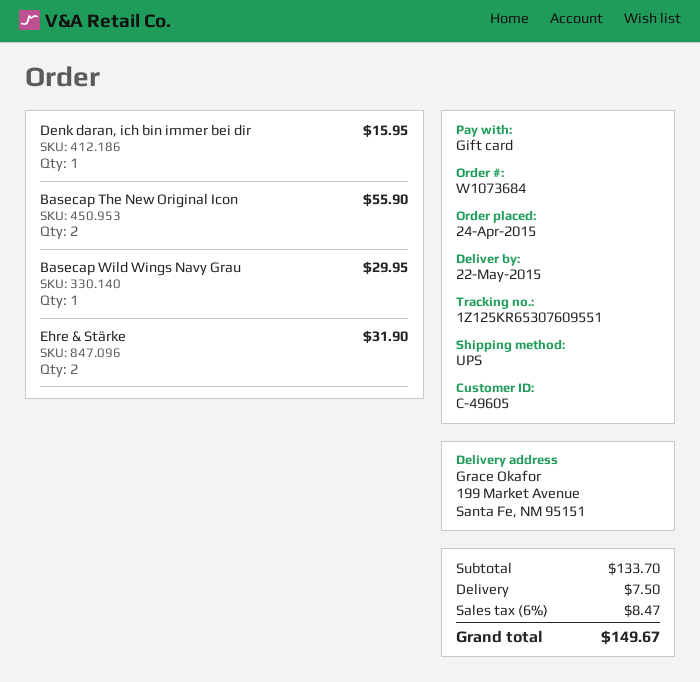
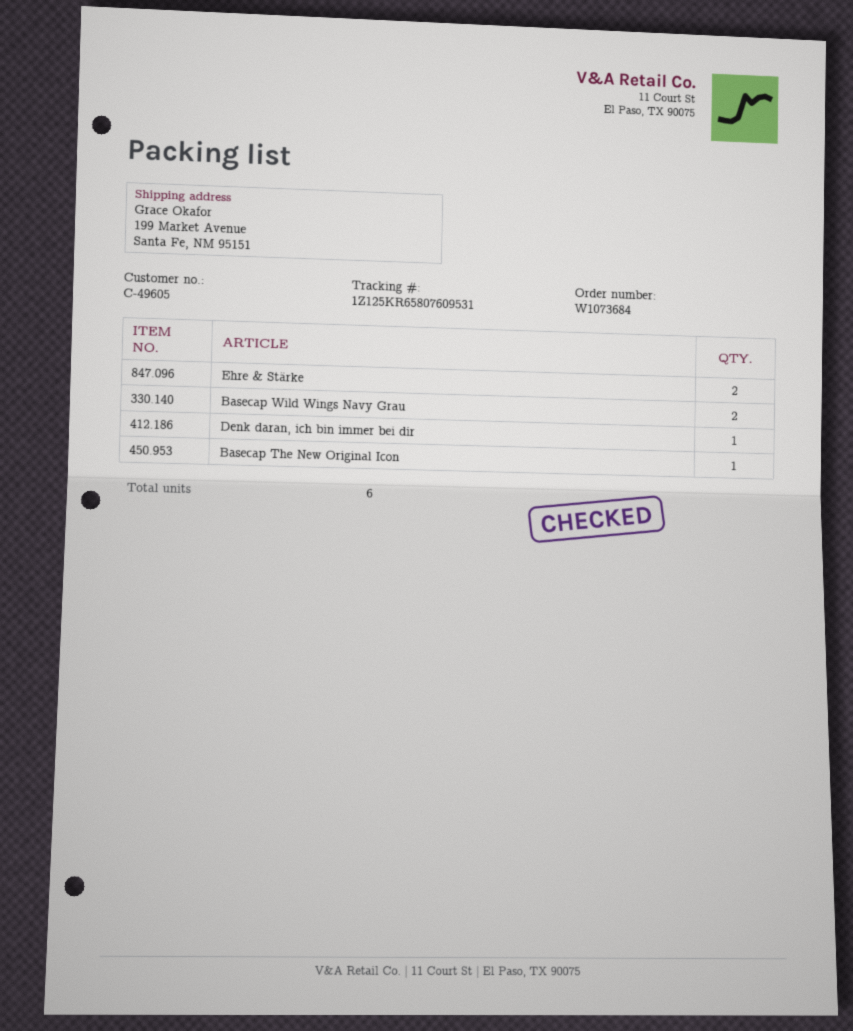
tracking number: 1Z125KR65307609551 -> 1Z125KR65807609531
Basecap The New Original Icon: 2 -> 1
Basecap Wild Wings Navy Grau: 1 -> 2

